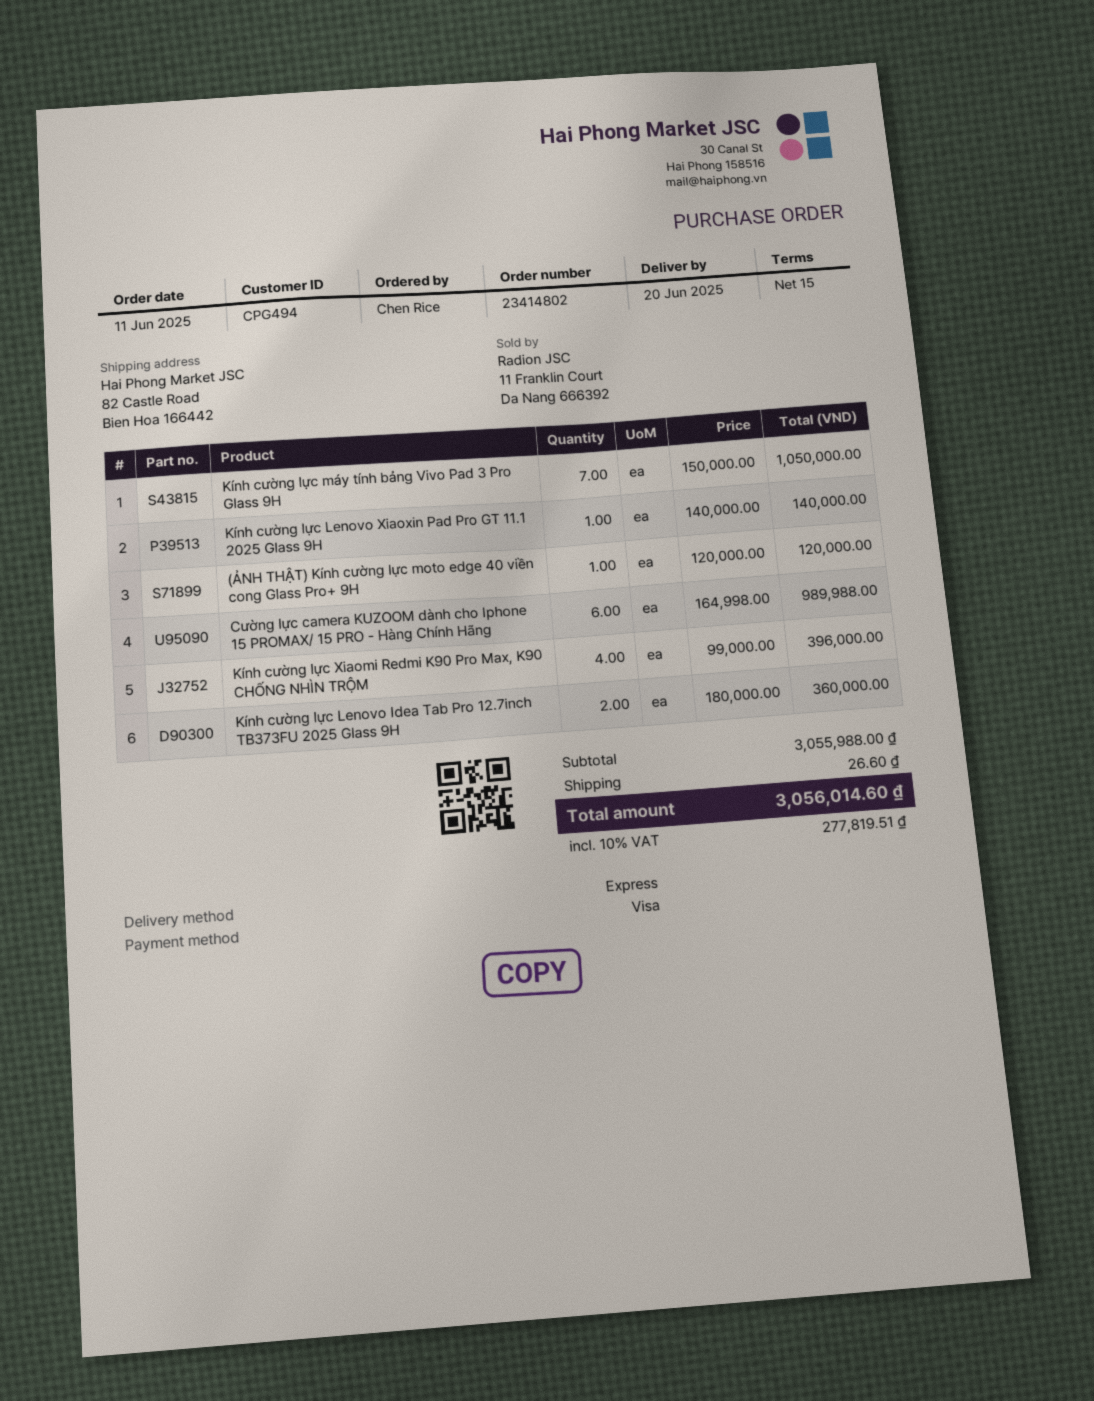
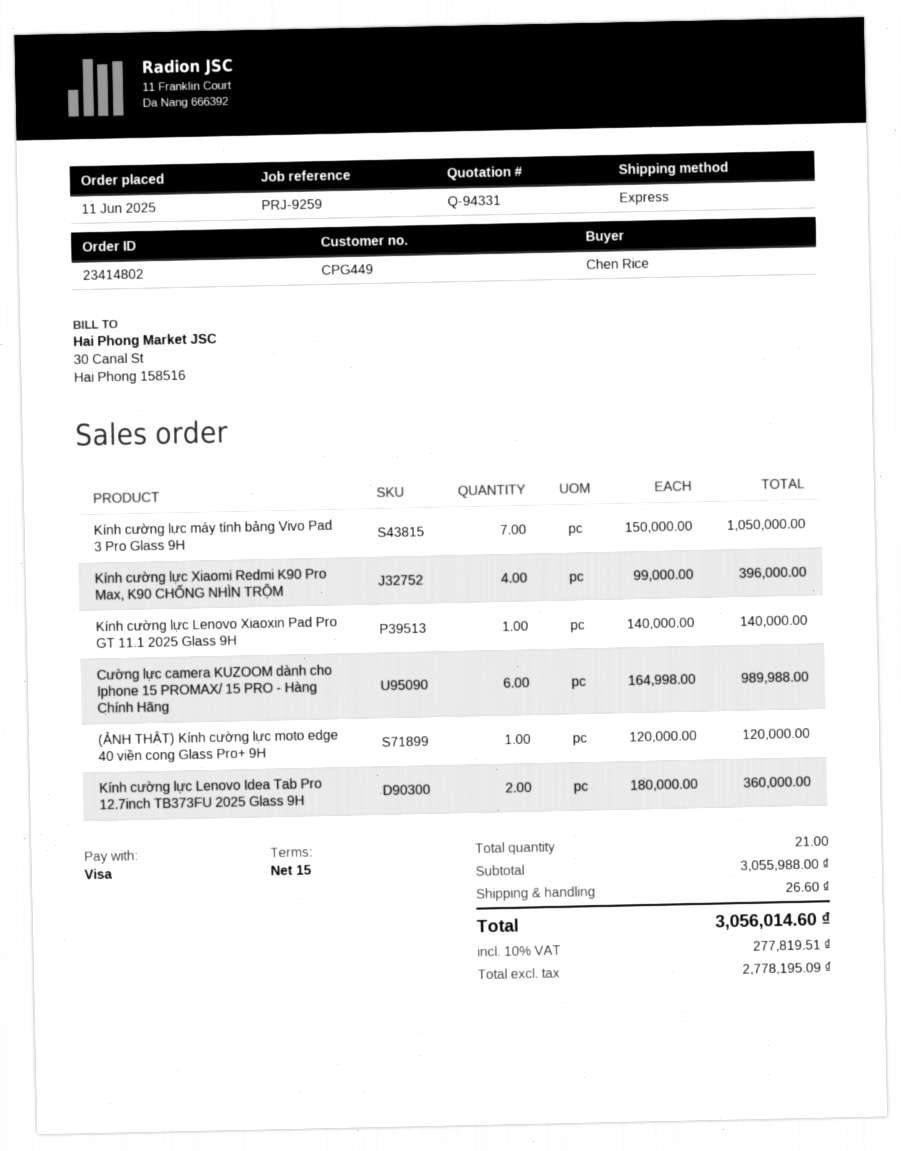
customer number: CPG494 -> CPG449

